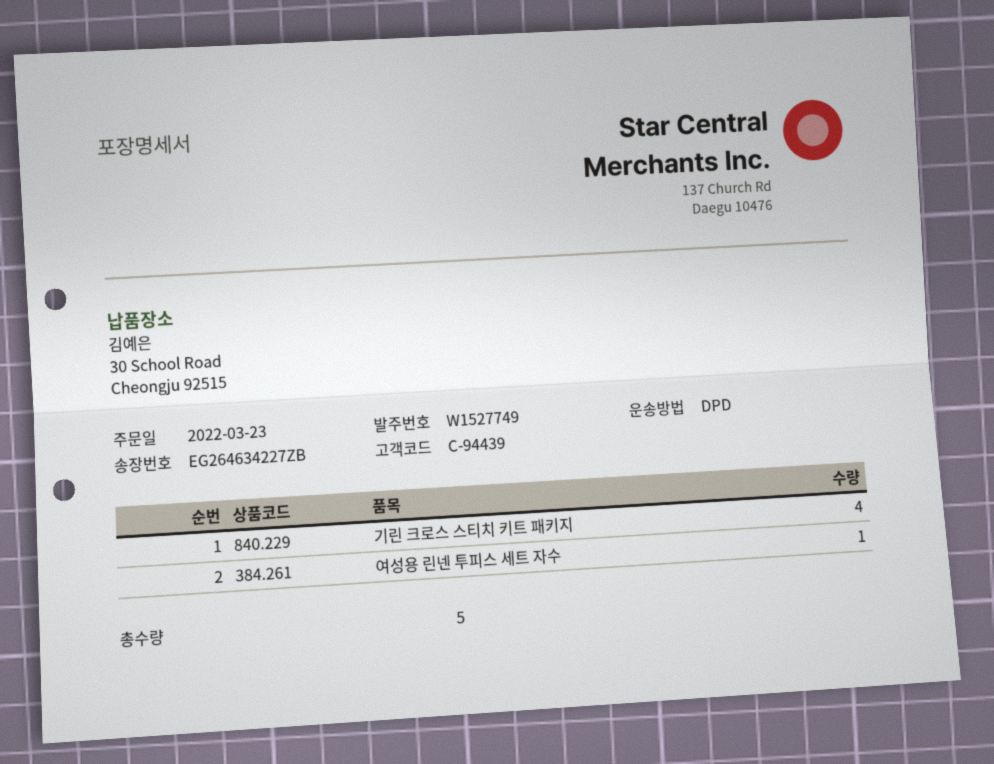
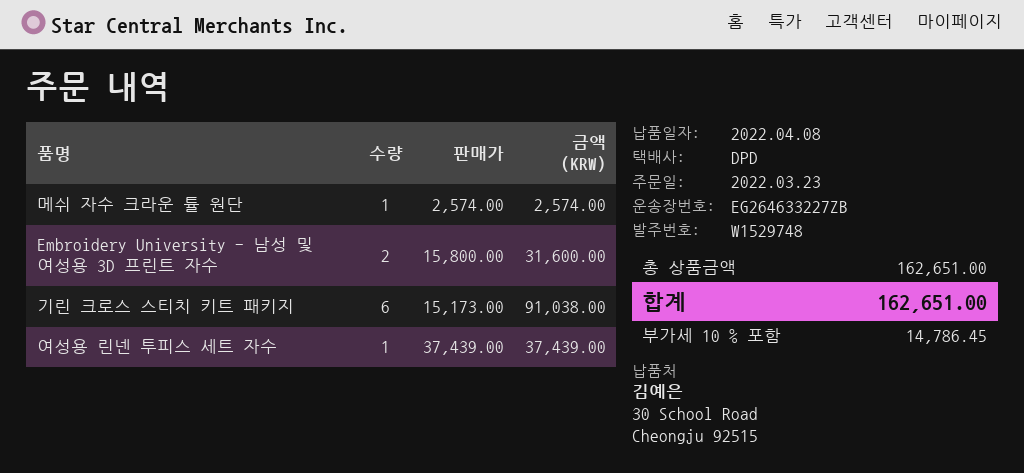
order number: W1527749 -> W1529748
tracking number: EG264634227ZB -> EG264633227ZB
기린 크로스 스티치 키트 패키지: 4 -> 6
메쉬 자수 크라운 튤 원단: none -> 1
Embroidery University - 남성 및 여성용 3D 프린트 자수: none -> 2

